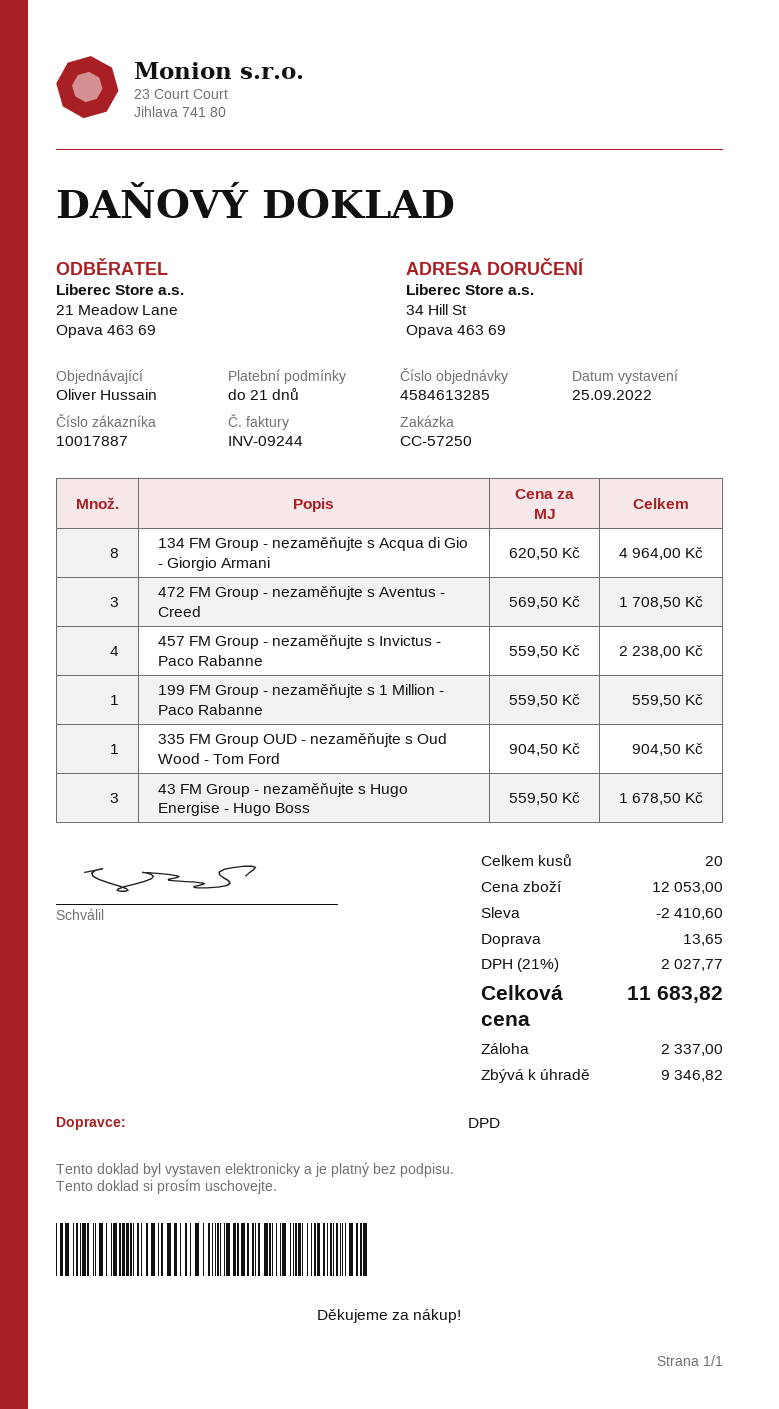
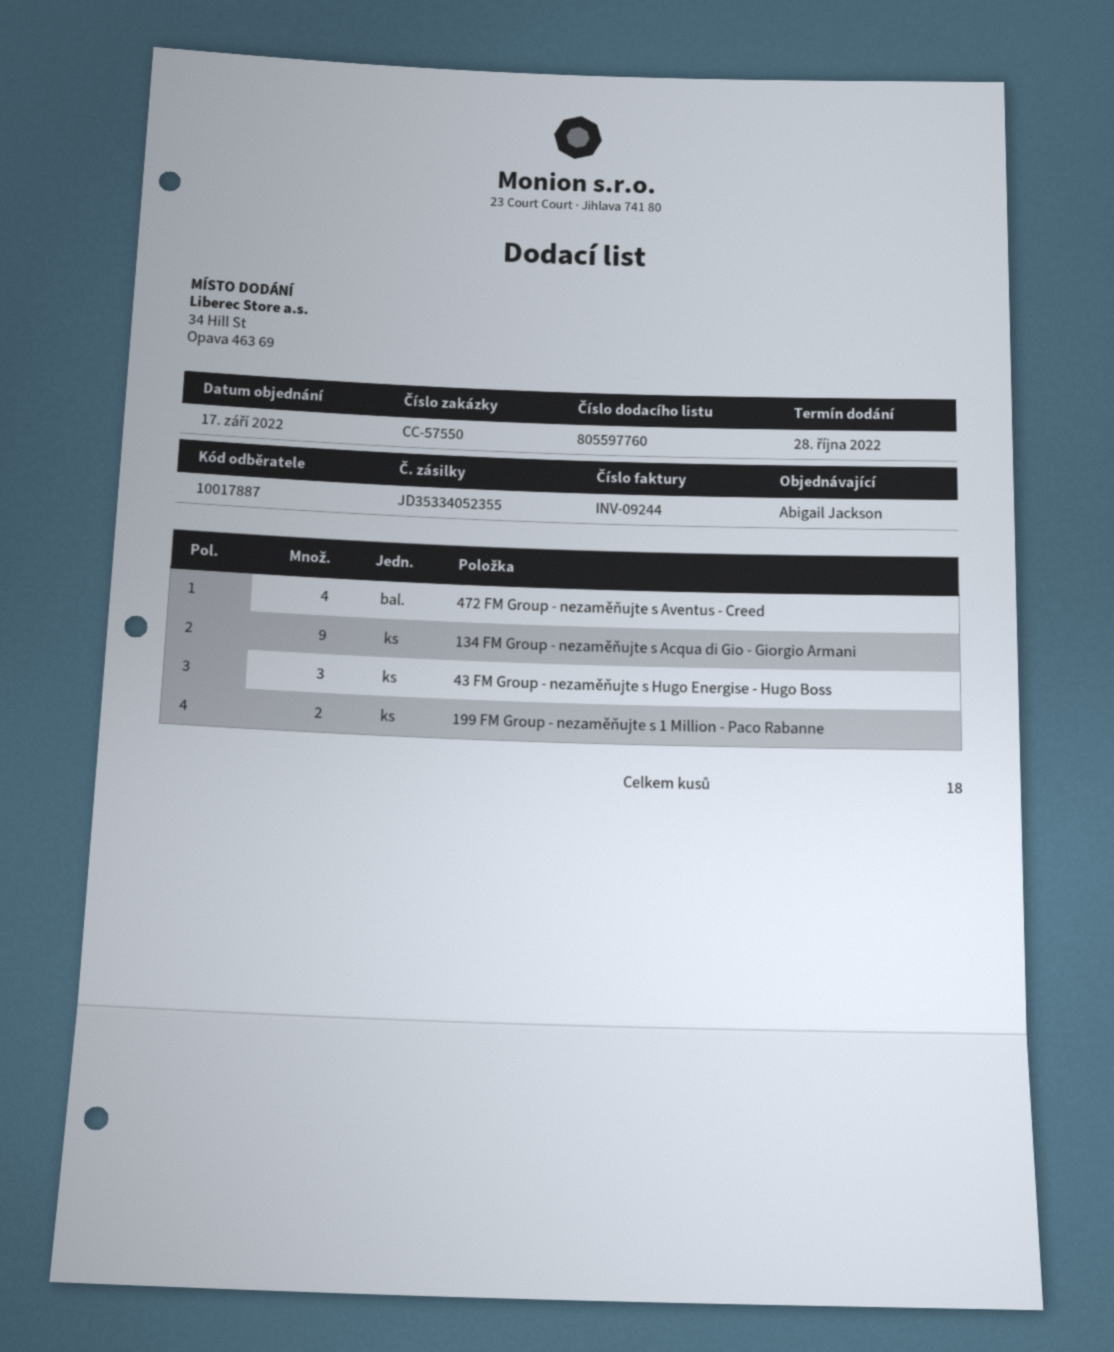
reference: CC-57250 -> CC-57550
ordered by: Oliver Hussain -> Abigail Jackson
134 FM Group - nezaměňujte s Acqua di Gio - Giorgio Armani: 8 -> 9
472 FM Group - nezaměňujte s Aventus - Creed: 3 -> 4
457 FM Group - nezaměňujte s Invictus - Paco Rabanne: 4 -> none
199 FM Group - nezaměňujte s 1 Million - Paco Rabanne: 1 -> 2
335 FM Group OUD - nezaměňujte s Oud Wood - Tom Ford: 1 -> none
total quantity: 20 -> 18

